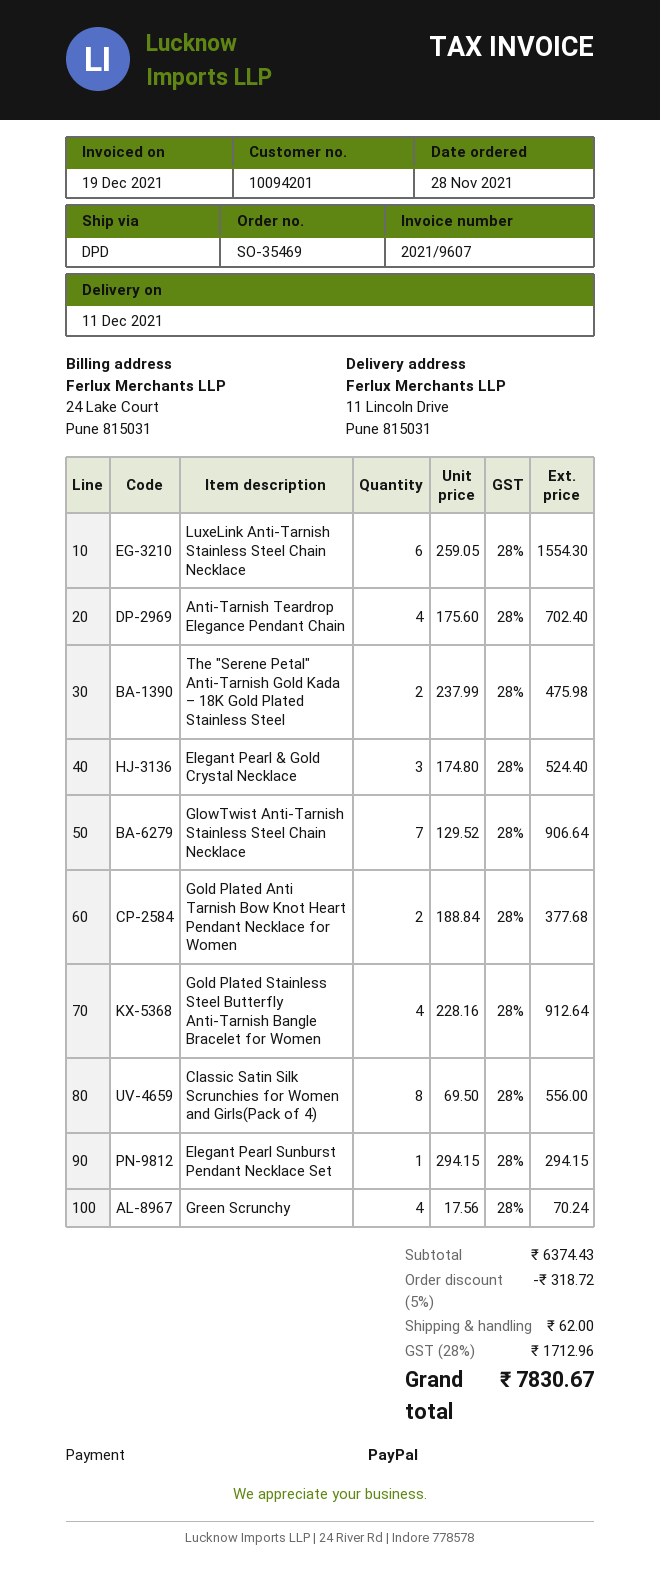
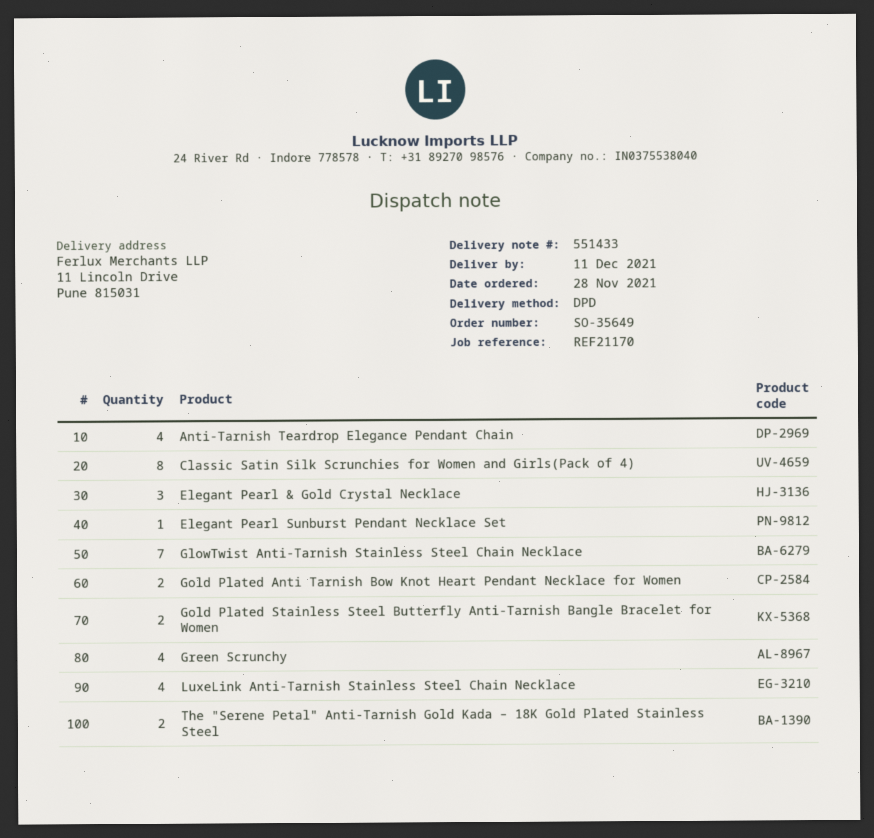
order number: SO-35469 -> SO-35649
LuxeLink Anti-Tarnish Stainless Steel Chain Necklace: 6 -> 4
Gold Plated Stainless Steel Butterfly Anti-Tarnish Bangle Bracelet for Women: 4 -> 2

